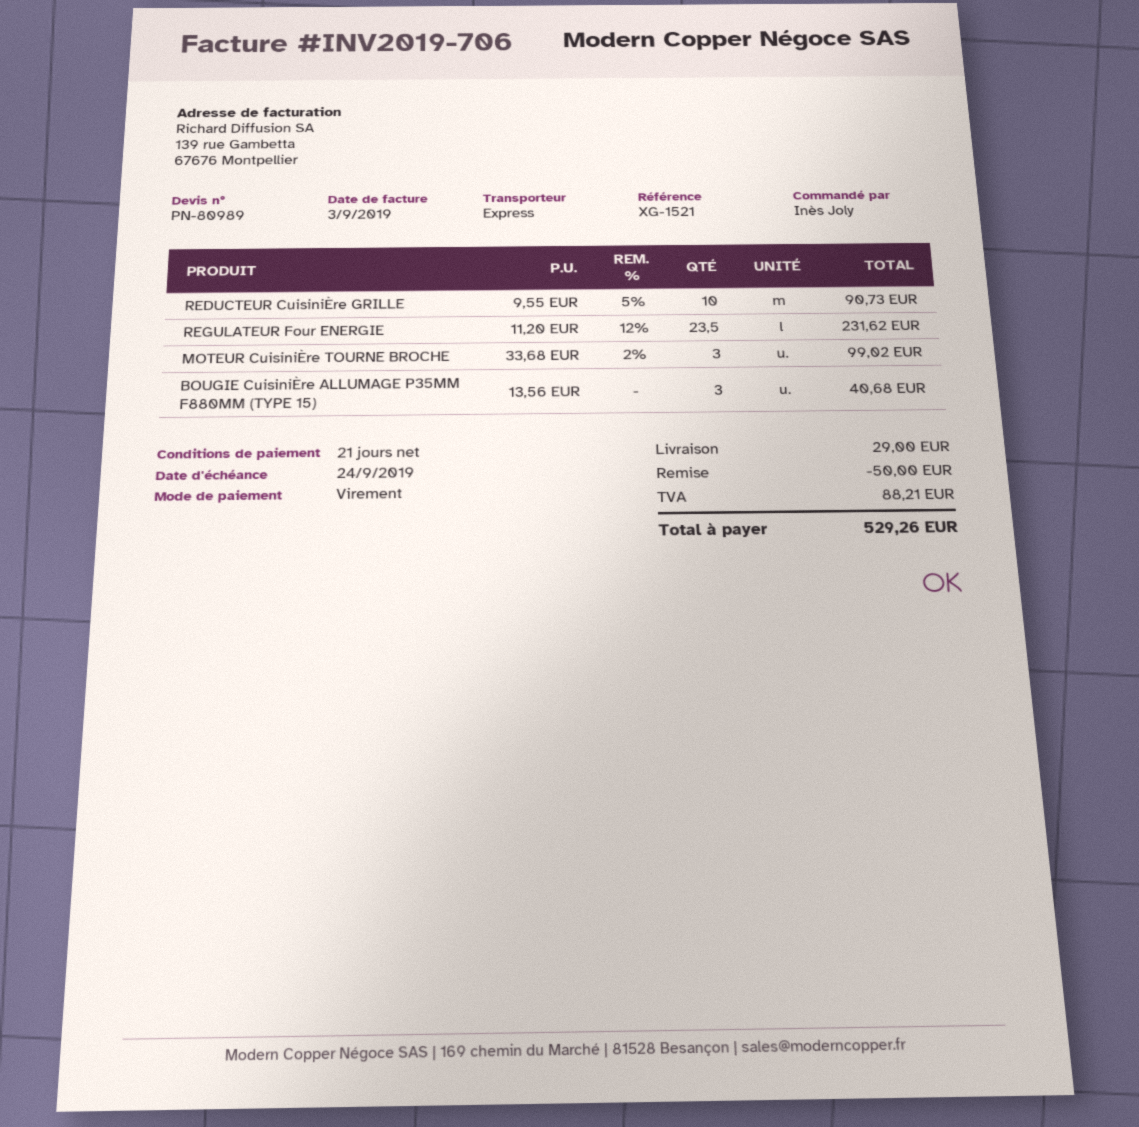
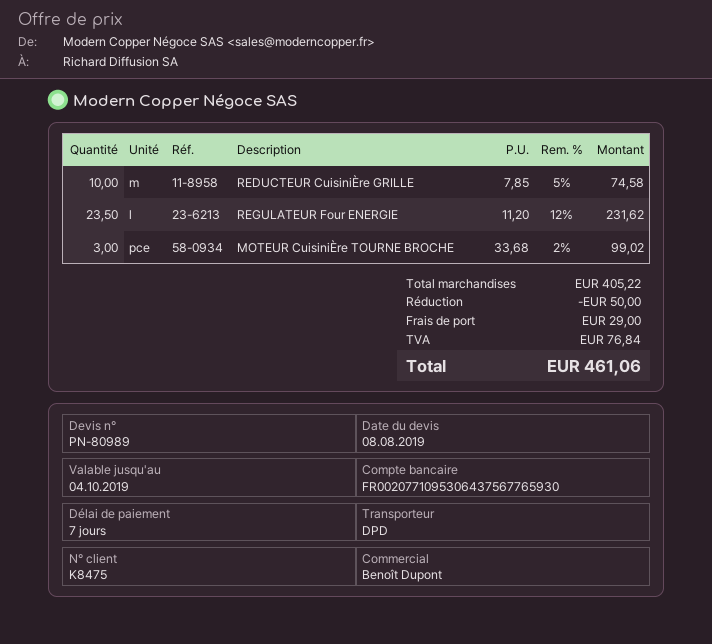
payment terms: 21 days -> 7 days
shipping method: express -> DPD
REDUCTEUR CuisiniÈre GRILLE: 10 x 9.55 - 5% = 90.73 -> 10 x 7.85 - 5% = 74.58
BOUGIE CuisiniÈre ALLUMAGE P35MM F880MM (TYPE 15): 3 x 13.56 = 40.68 -> none
tax: 88.21 -> 76.84
total: 529.26 -> 461.06

